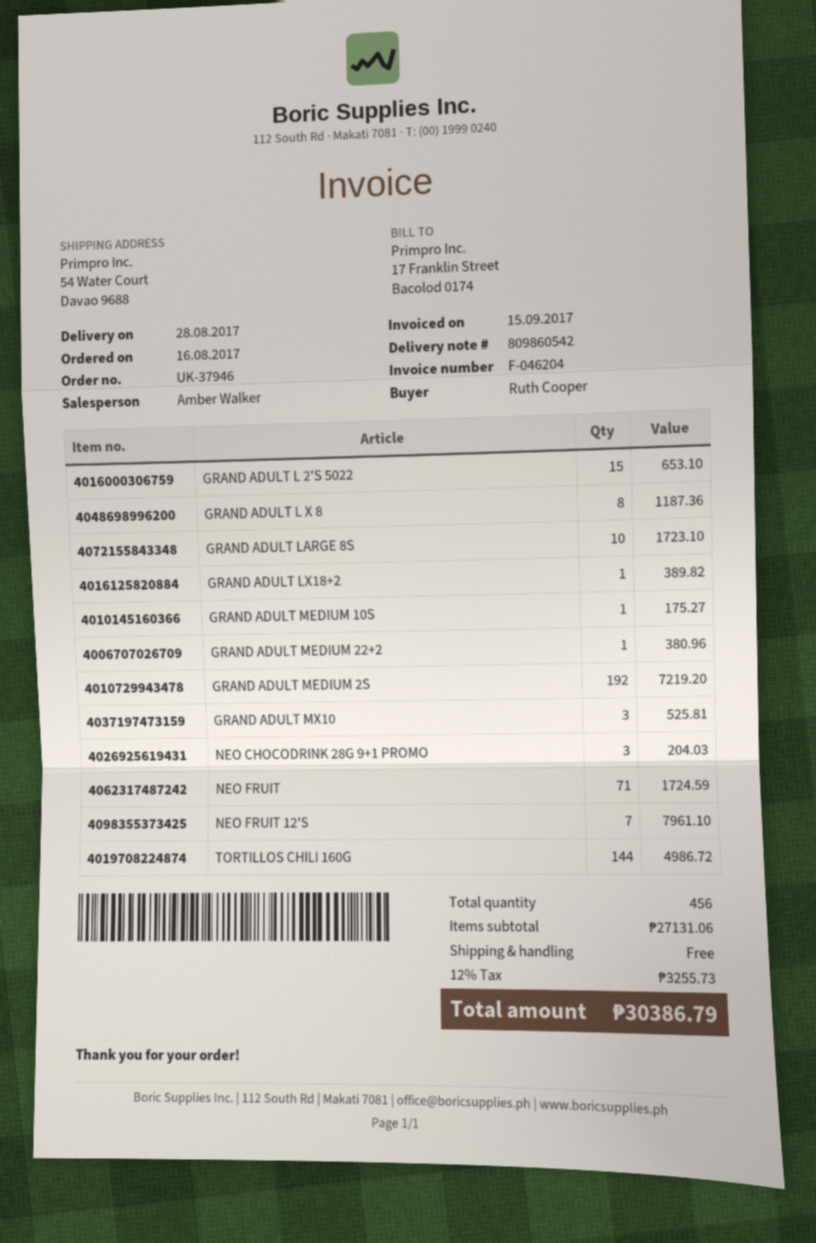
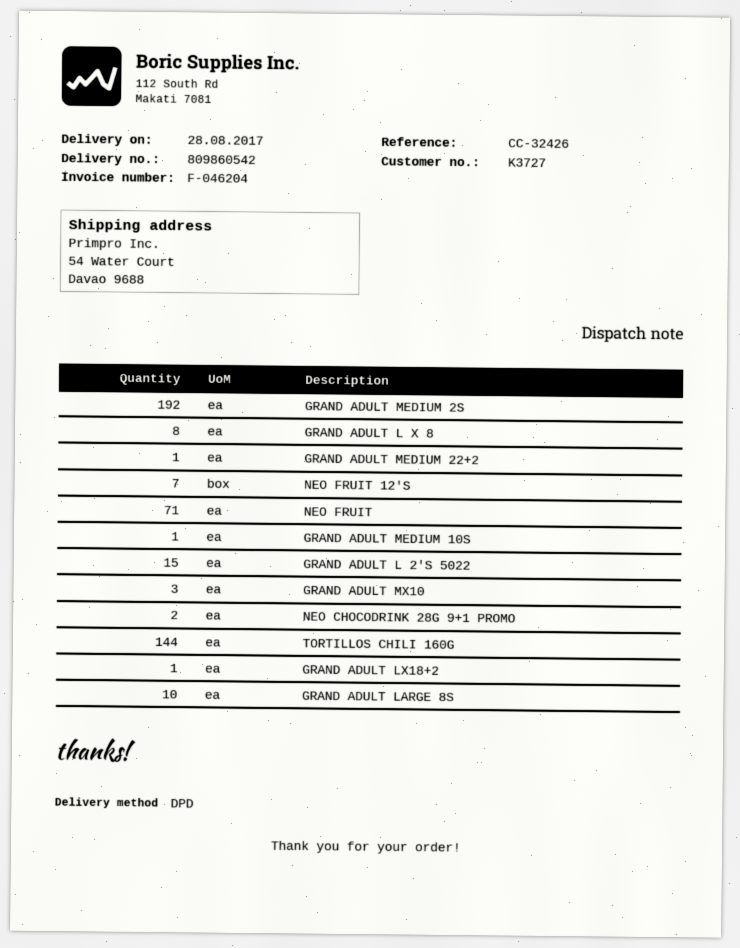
NEO CHOCODRINK 28G 9+1 PROMO: 3 -> 2

